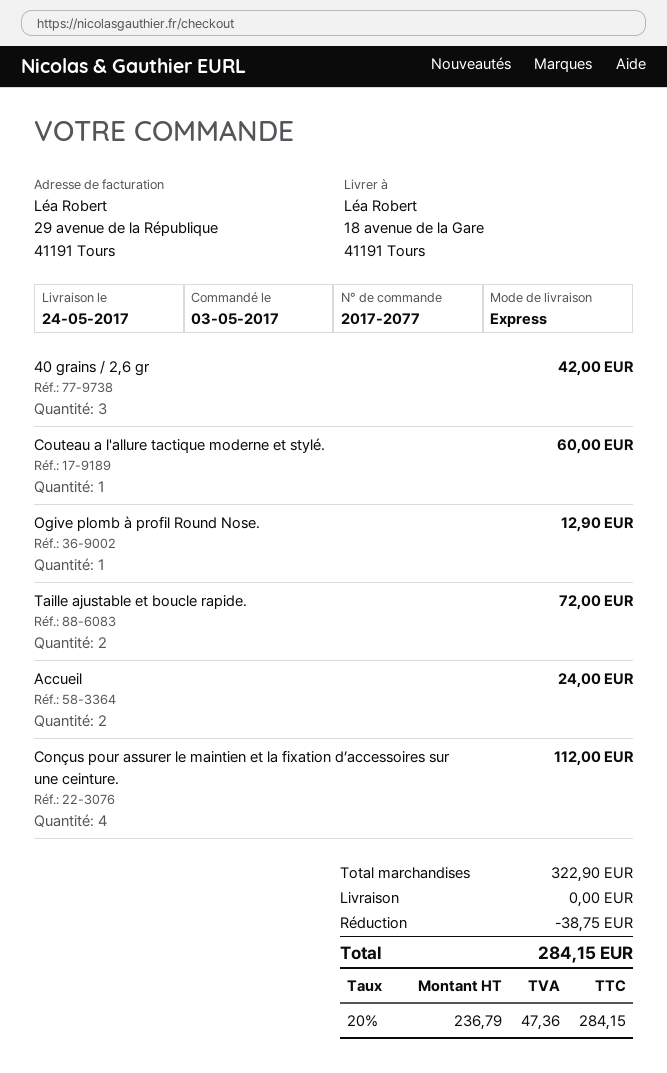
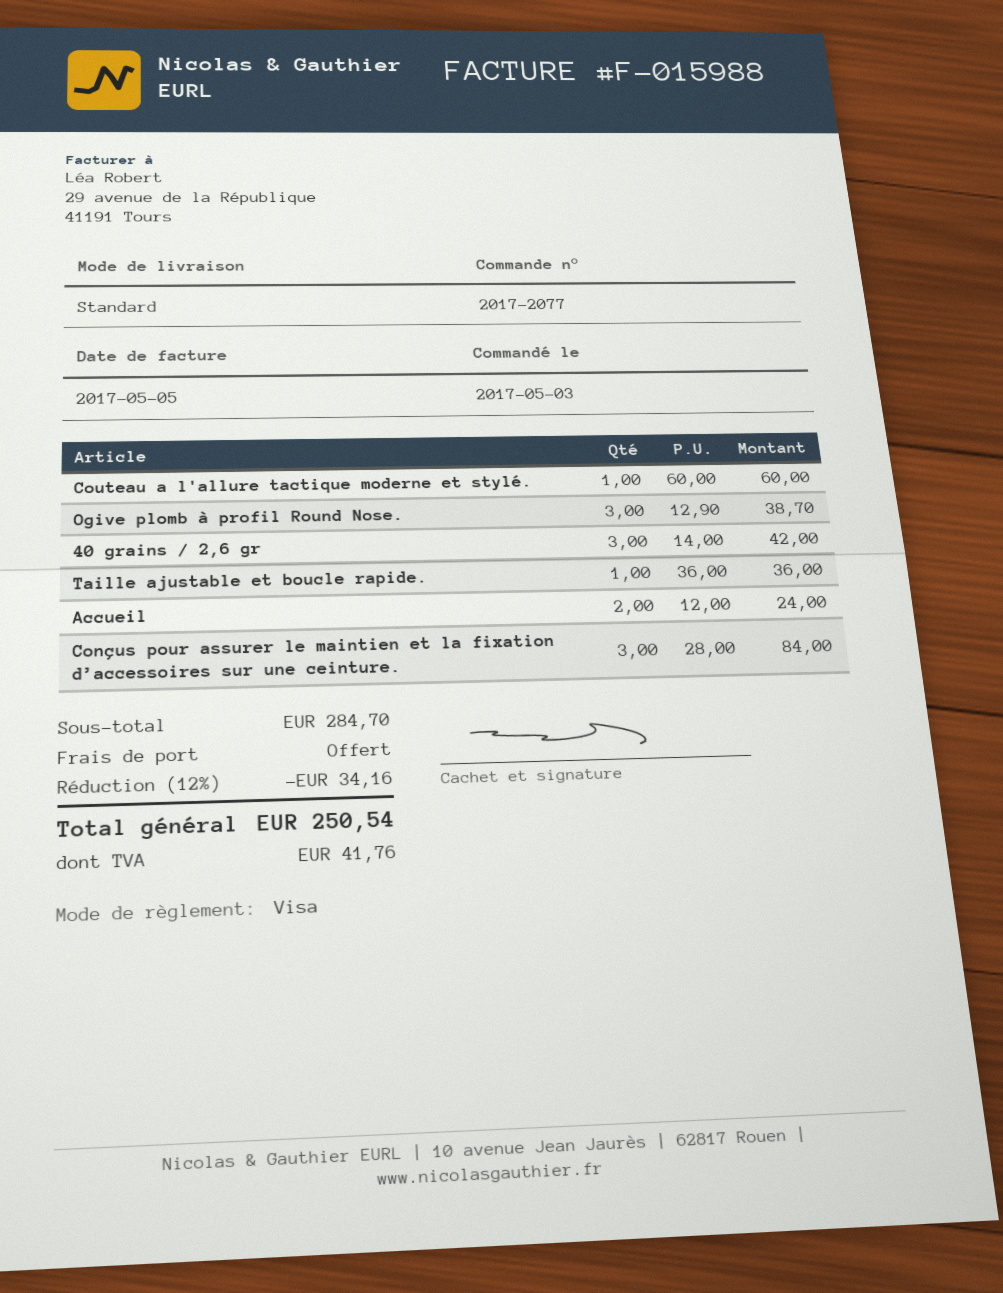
shipping method: express -> standard
Ogive plomb à profil Round Nose.: 1 for 12.90 -> 3 for 38.70
Taille ajustable et boucle rapide.: 2 for 72.00 -> 1 for 36.00
Conçus pour assurer le maintien et la fixation d’accessoires sur une ceinture.: 4 for 112.00 -> 3 for 84.00
subtotal: 322.90 -> 284.70
discount: 38.75 -> 34.16
tax: 47.36 -> 41.76
total: 284.15 -> 250.54

